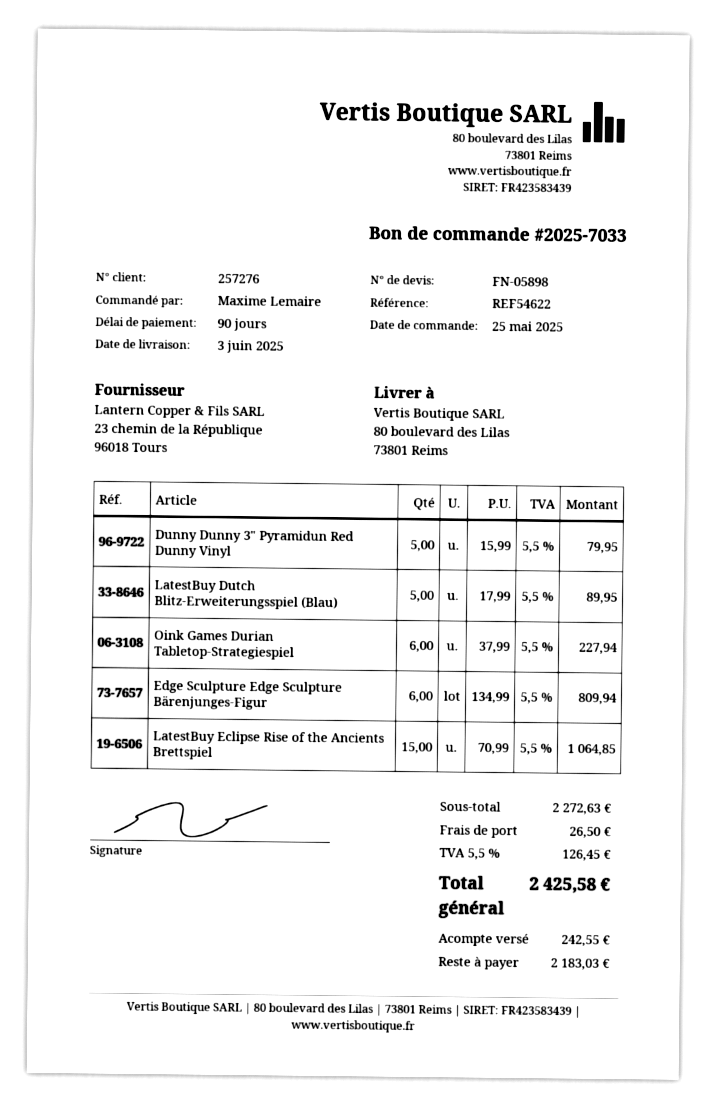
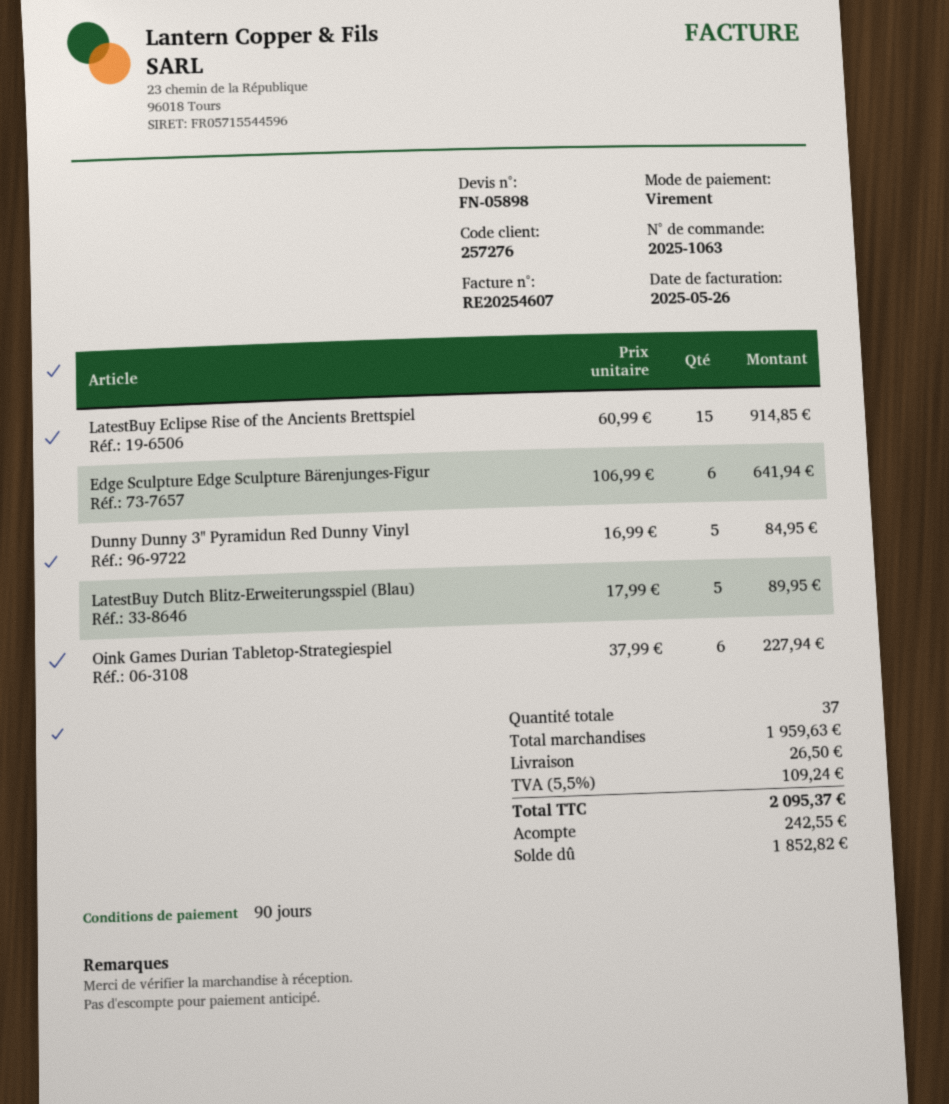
order number: 2025-7033 -> 2025-1063
Dunny Dunny 3" Pyramidun Red Dunny Vinyl: 5 x 15.99 = 79.95 -> 5 x 16.99 = 84.95
Edge Sculpture Edge Sculpture Bärenjunges-Figur: 6 x 134.99 = 809.94 -> 6 x 106.99 = 641.94
LatestBuy Eclipse Rise of the Ancients Brettspiel: 15 x 70.99 = 1064.85 -> 15 x 60.99 = 914.85
subtotal: 2272.63 -> 1959.63
tax: 5.5% = 126.45 -> 5.5% = 109.24
total: 2425.58 -> 2095.37
balance: 2183.03 -> 1852.82

